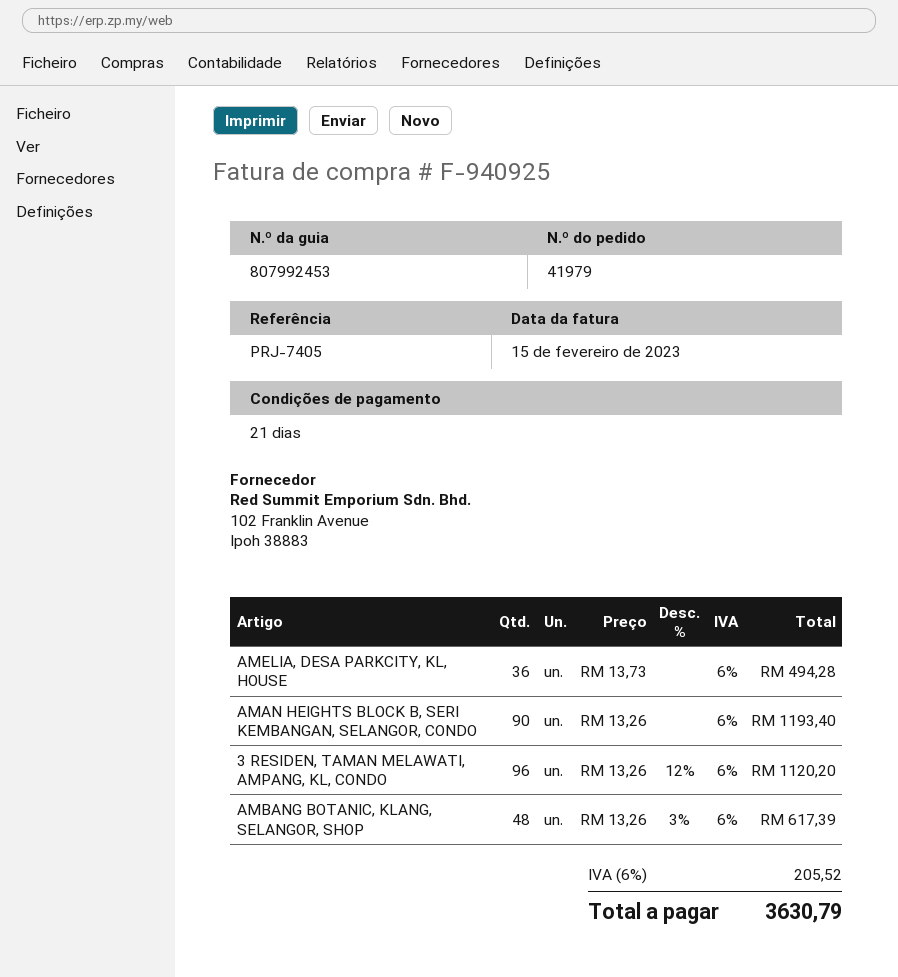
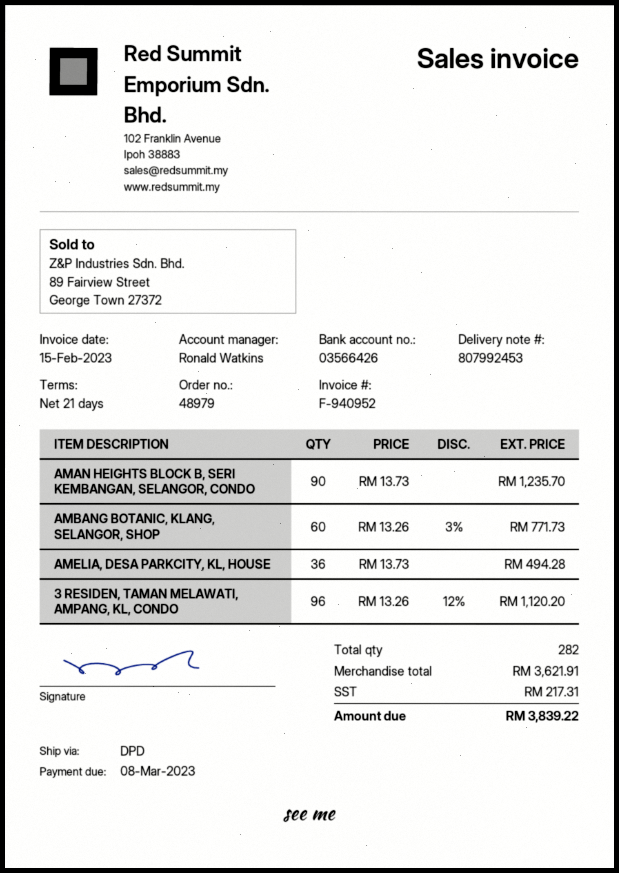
order number: 41979 -> 48979
invoice number: F-940925 -> F-940952
AMAN HEIGHTS BLOCK B, SERI KEMBANGAN, SELANGOR, CONDO: 90 x 13.26 = 1193.40 -> 90 x 13.73 = 1235.70
AMBANG BOTANIC, KLANG, SELANGOR, SHOP: 48 x 13.26 - 3% = 617.39 -> 60 x 13.26 - 3% = 771.73
tax: 205.52 -> 217.31
total: 3630.79 -> 3839.22

